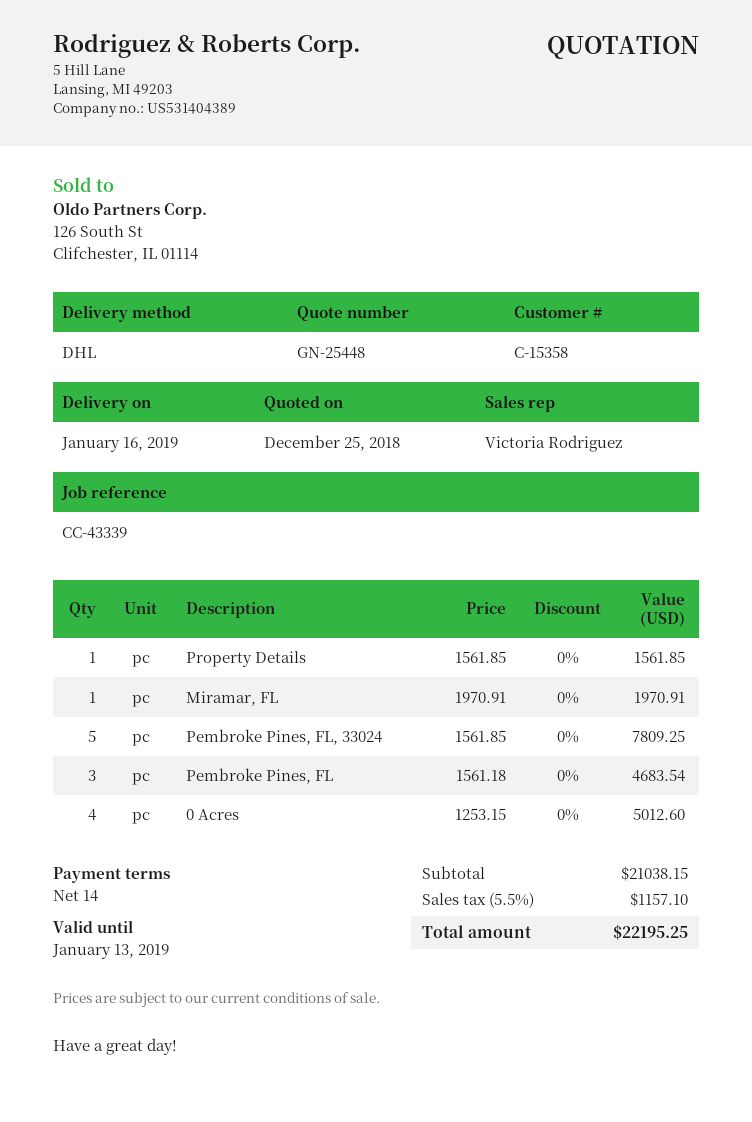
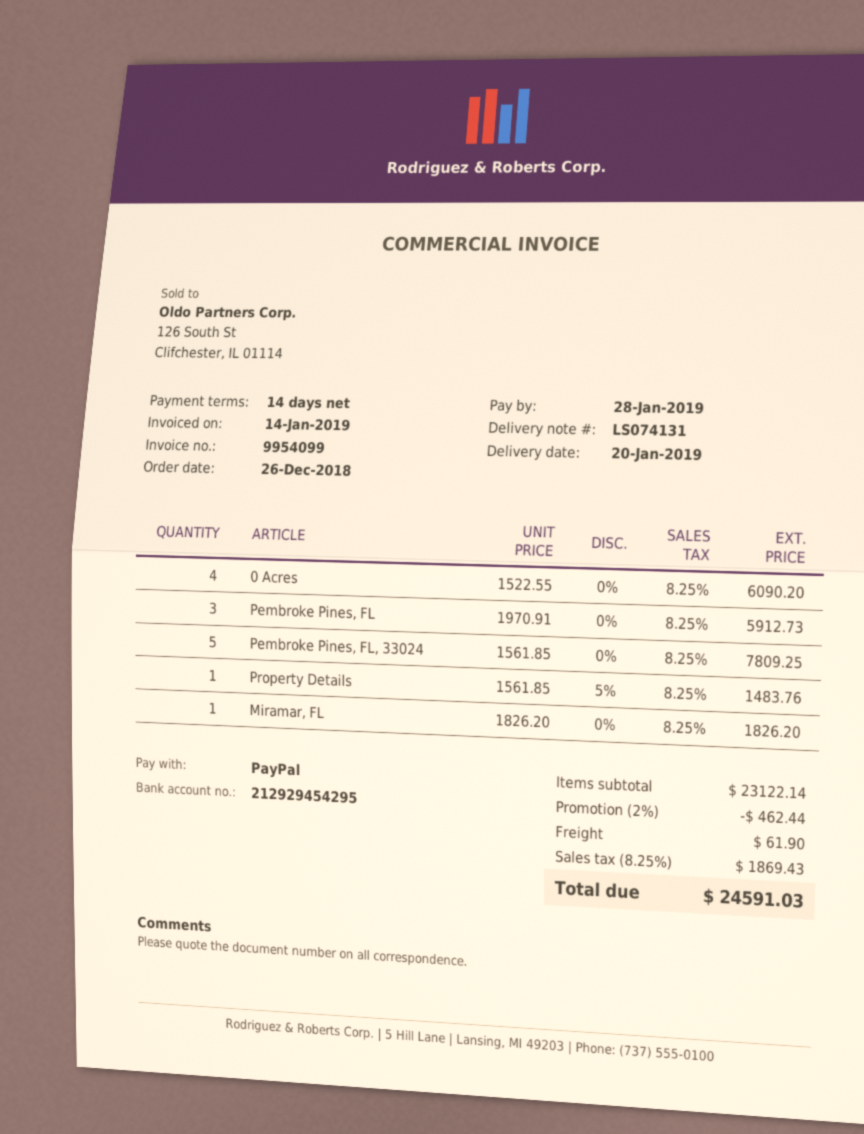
delivery date: 2019-01-16 -> 2019-01-20
Property Details: 1 x 1561.85 = 1561.85 -> 1 x 1561.85 - 5% = 1483.76
Miramar, FL: 1 x 1970.91 = 1970.91 -> 1 x 1826.20 = 1826.20
Pembroke Pines, FL: 3 x 1561.18 = 4683.54 -> 3 x 1970.91 = 5912.73
0 Acres: 4 x 1253.15 = 5012.60 -> 4 x 1522.55 = 6090.20
subtotal: 21038.15 -> 23122.14
discount: none -> 2% = 462.44
shipping: none -> 61.90
tax: 5.5% = 1157.10 -> 8.25% = 1869.43
total: 22195.25 -> 24591.03

